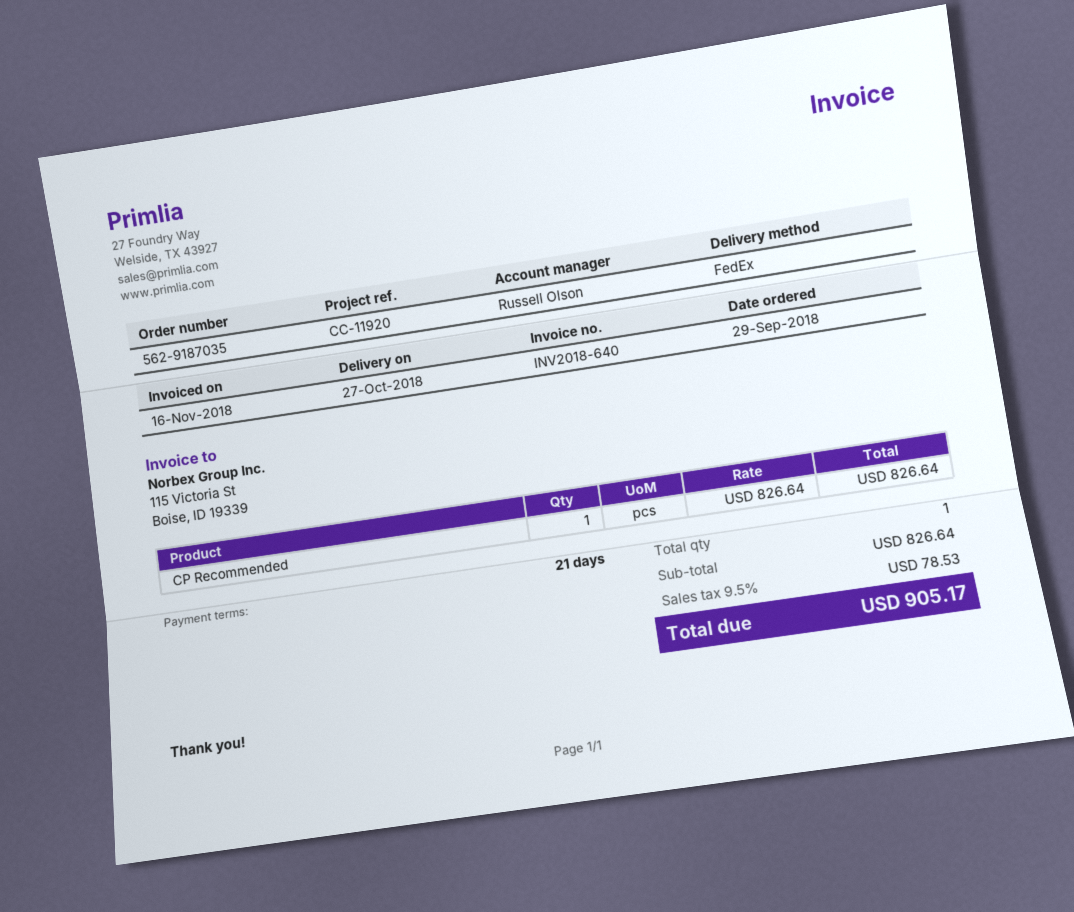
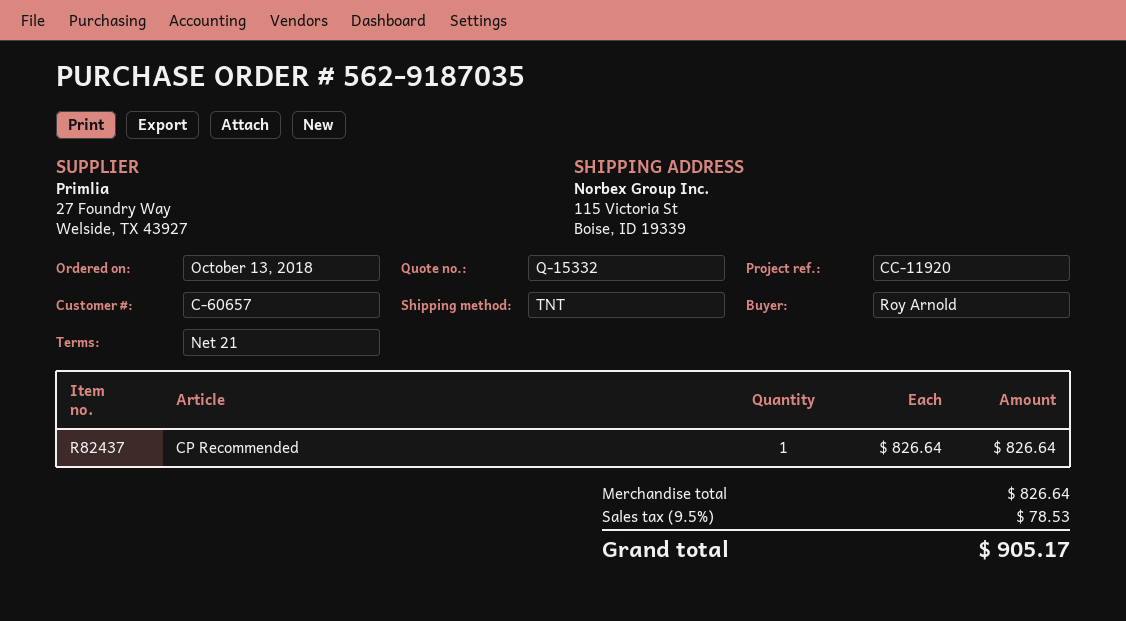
order date: 2018-09-29 -> 2018-10-13
shipping method: FedEx -> TNT

